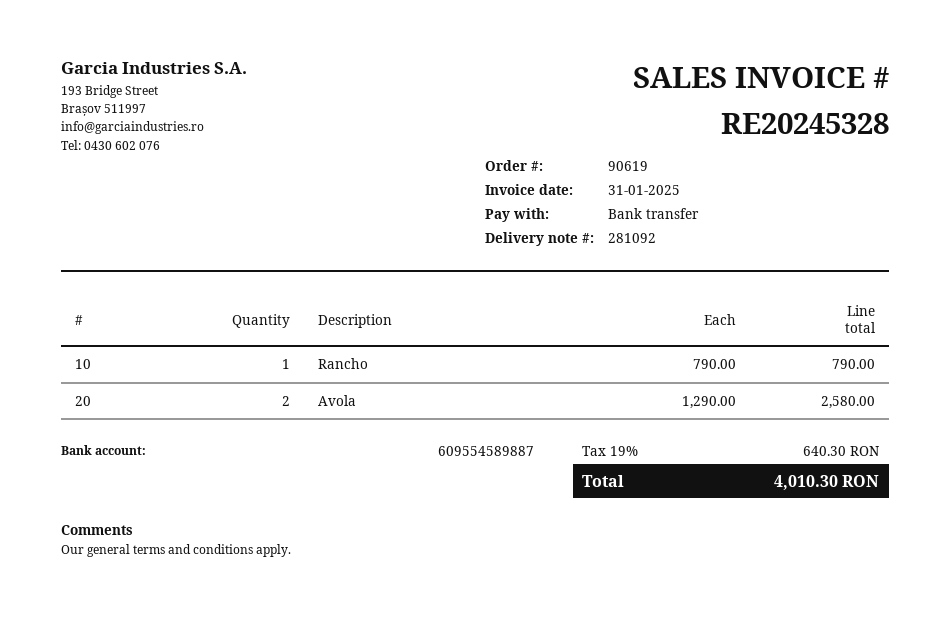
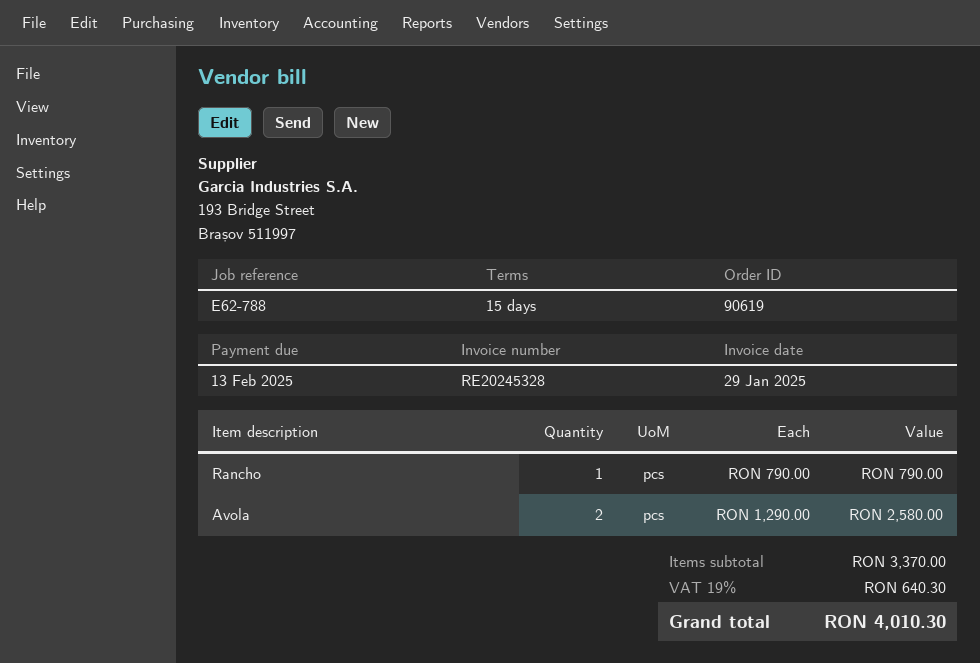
invoice date: 2025-01-31 -> 2025-01-29

